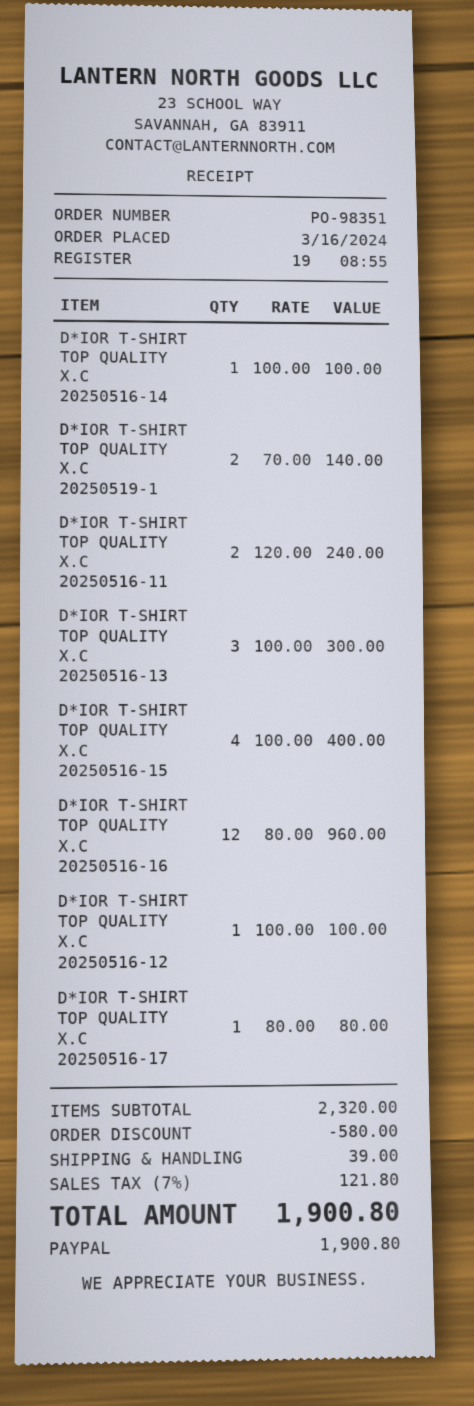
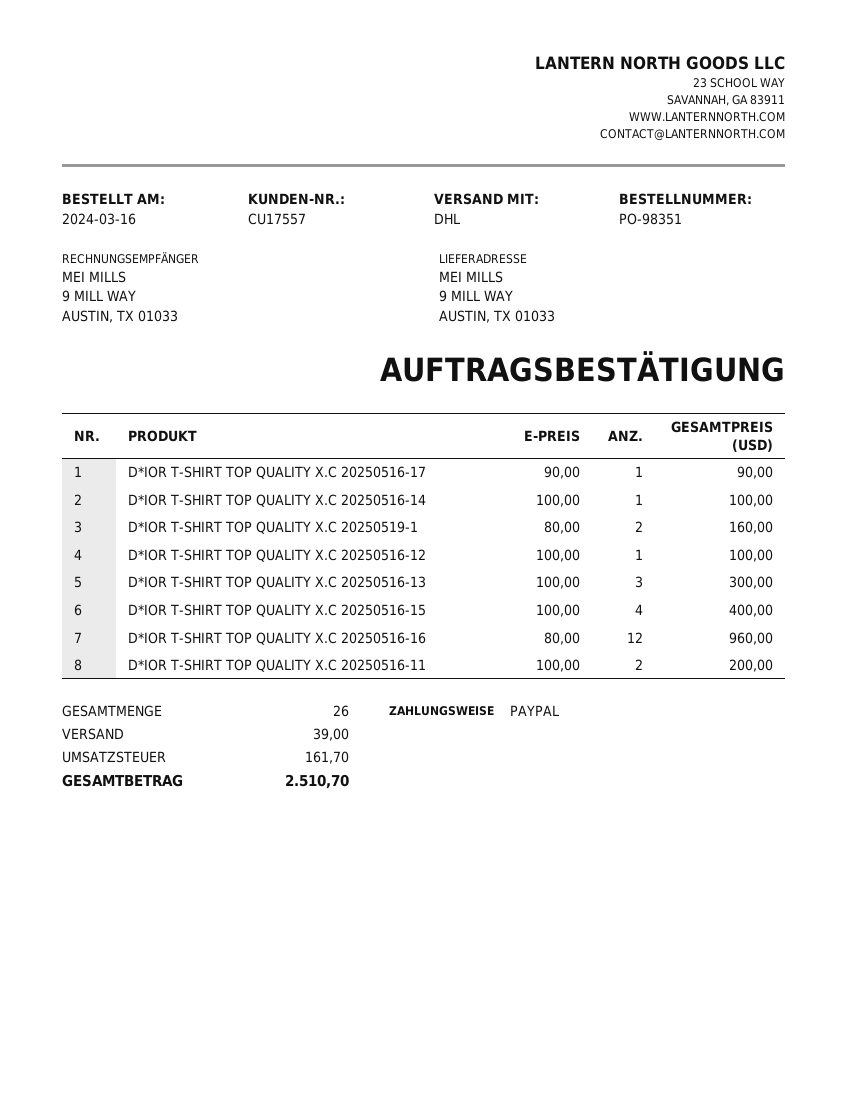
D*IOR T-SHIRT TOP QUALITY X.C 20250519-1: 2 x 70.00 = 140.00 -> 2 x 80.00 = 160.00
D*IOR T-SHIRT TOP QUALITY X.C 20250516-11: 2 x 120.00 = 240.00 -> 2 x 100.00 = 200.00
D*IOR T-SHIRT TOP QUALITY X.C 20250516-17: 1 x 80.00 = 80.00 -> 1 x 90.00 = 90.00
discount: 580.00 -> none
tax: 121.80 -> 161.70
total: 1900.80 -> 2510.70

